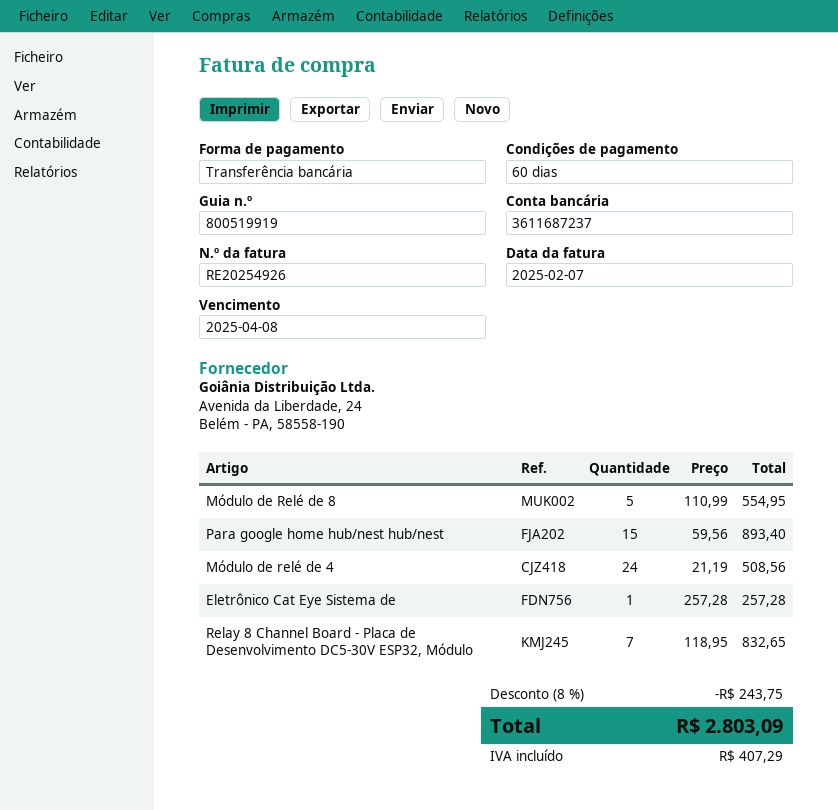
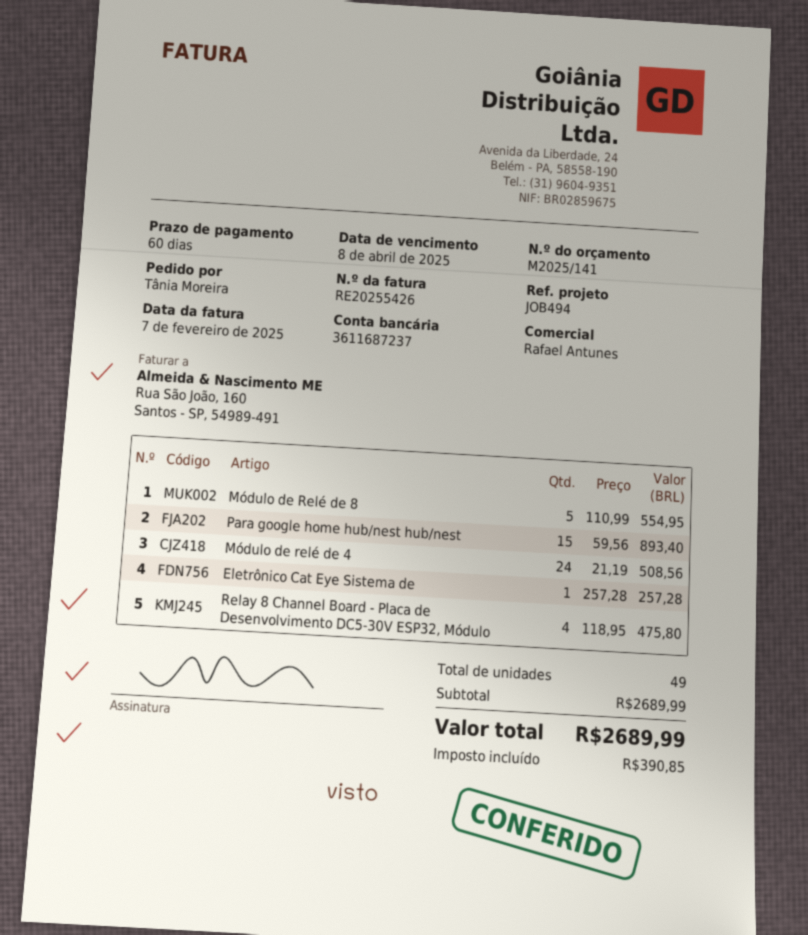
invoice number: RE20254926 -> RE20255426
Relay 8 Channel Board - Placa de Desenvolvimento DC5-30V ESP32, Módulo: 7 x 118.95 = 832.65 -> 4 x 118.95 = 475.80
discount: 8% = 243.75 -> none
tax: 407.29 -> 390.85
total: 2803.09 -> 2689.99

